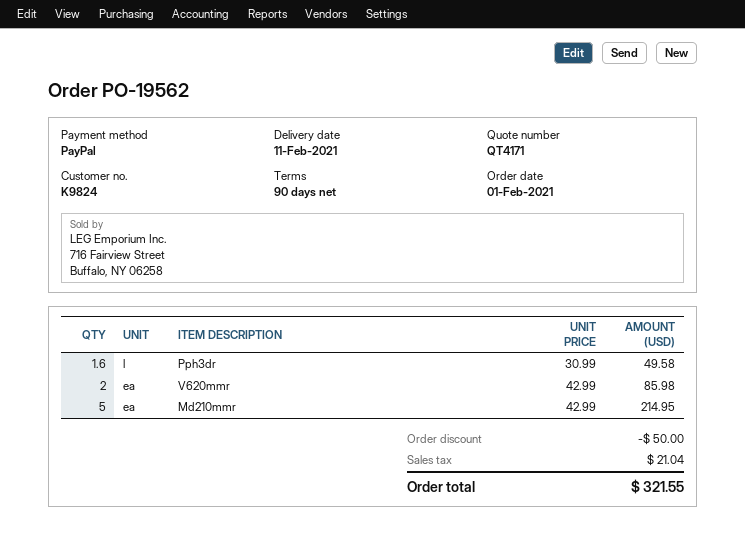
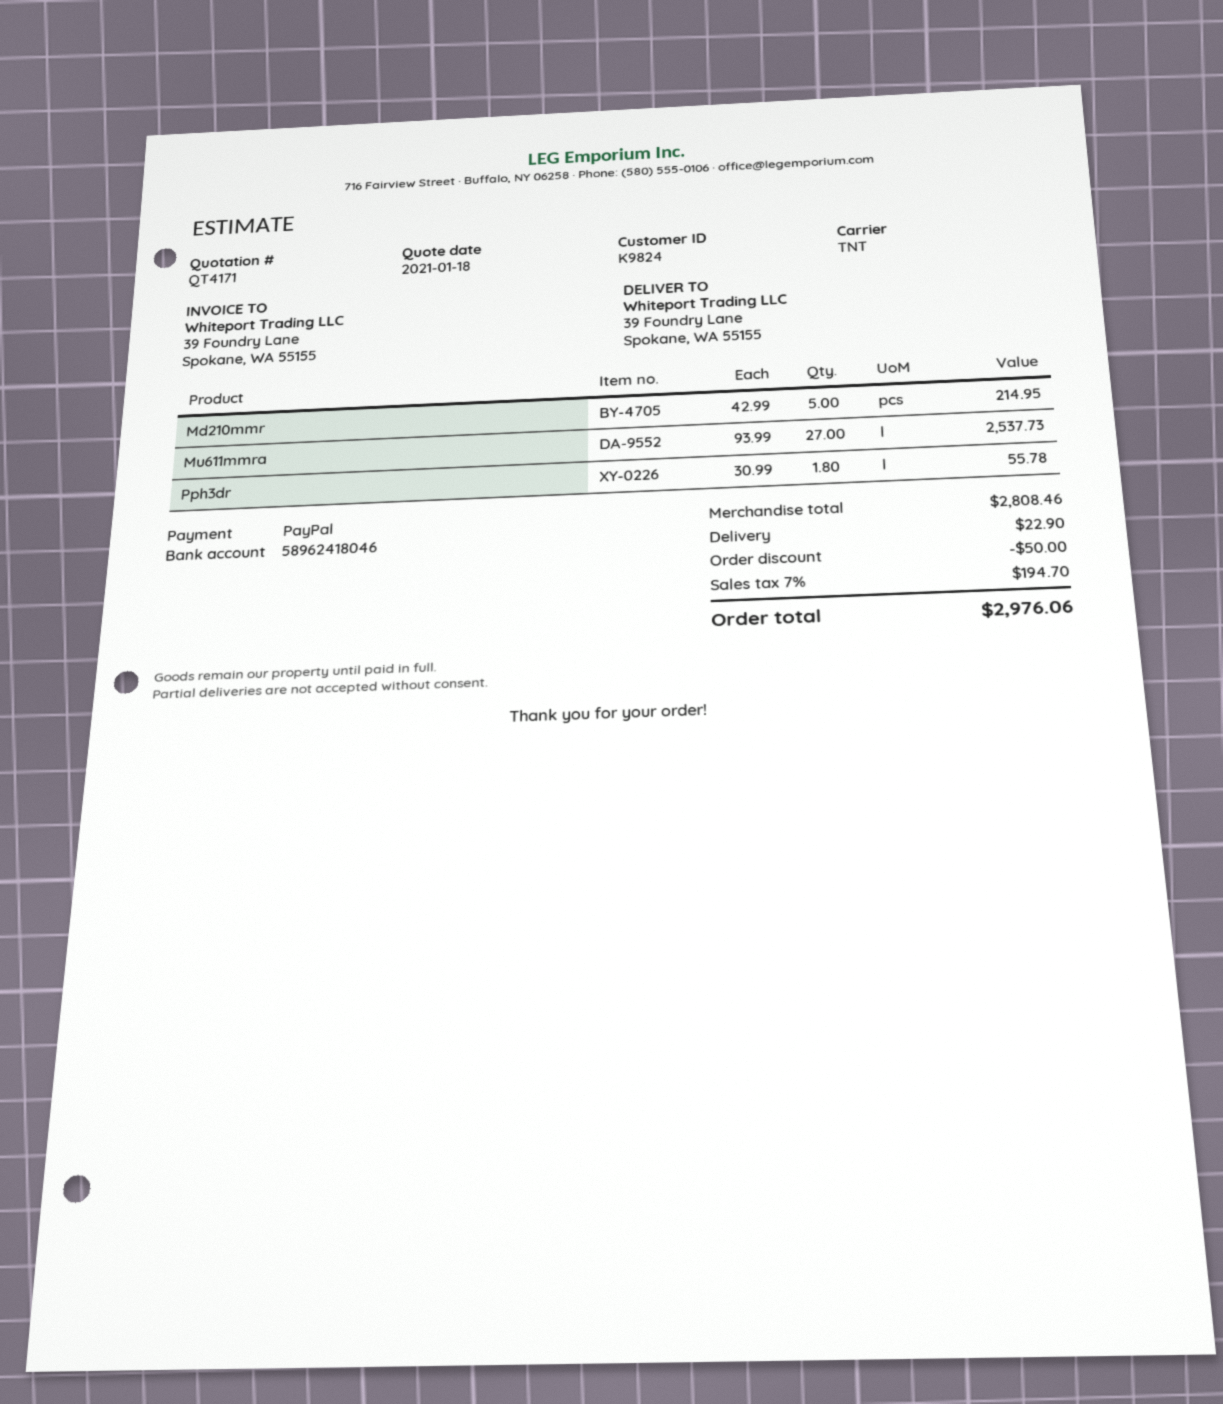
Pph3dr: 1.6 x 30.99 = 49.58 -> 1.8 x 30.99 = 55.78
V620mmr: 2 x 42.99 = 85.98 -> none
Mu611mmra: none -> 27 x 93.99 = 2537.73
shipping: none -> 22.90
tax: 21.04 -> 194.70
total: 321.55 -> 2976.06

